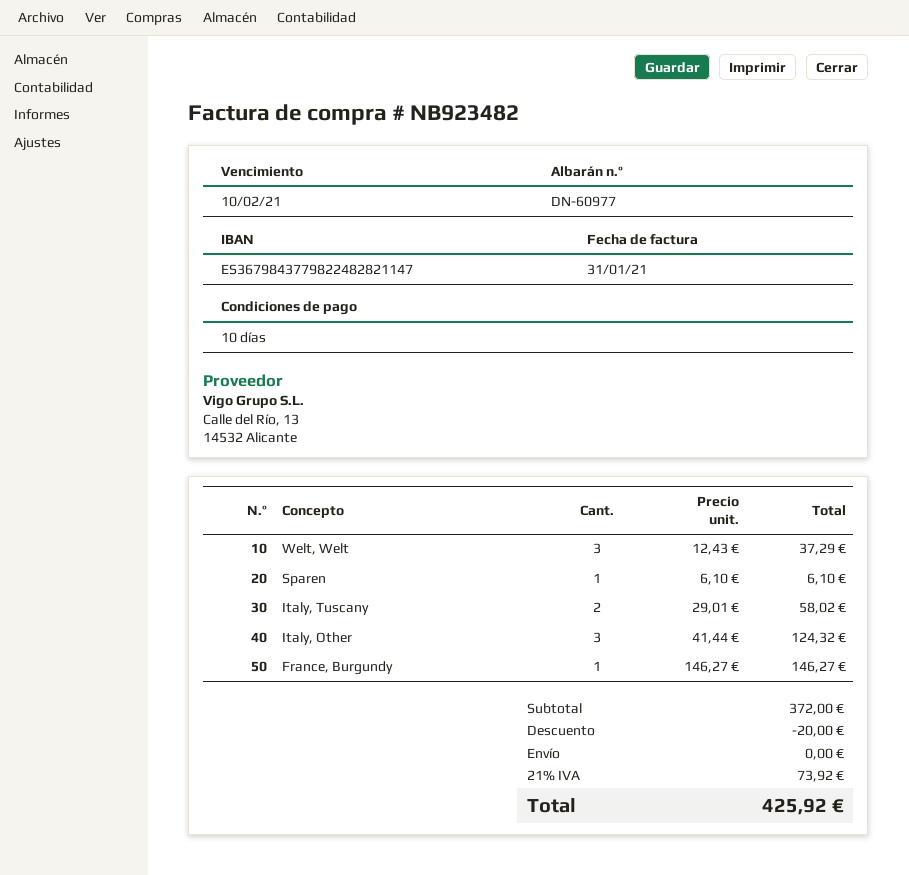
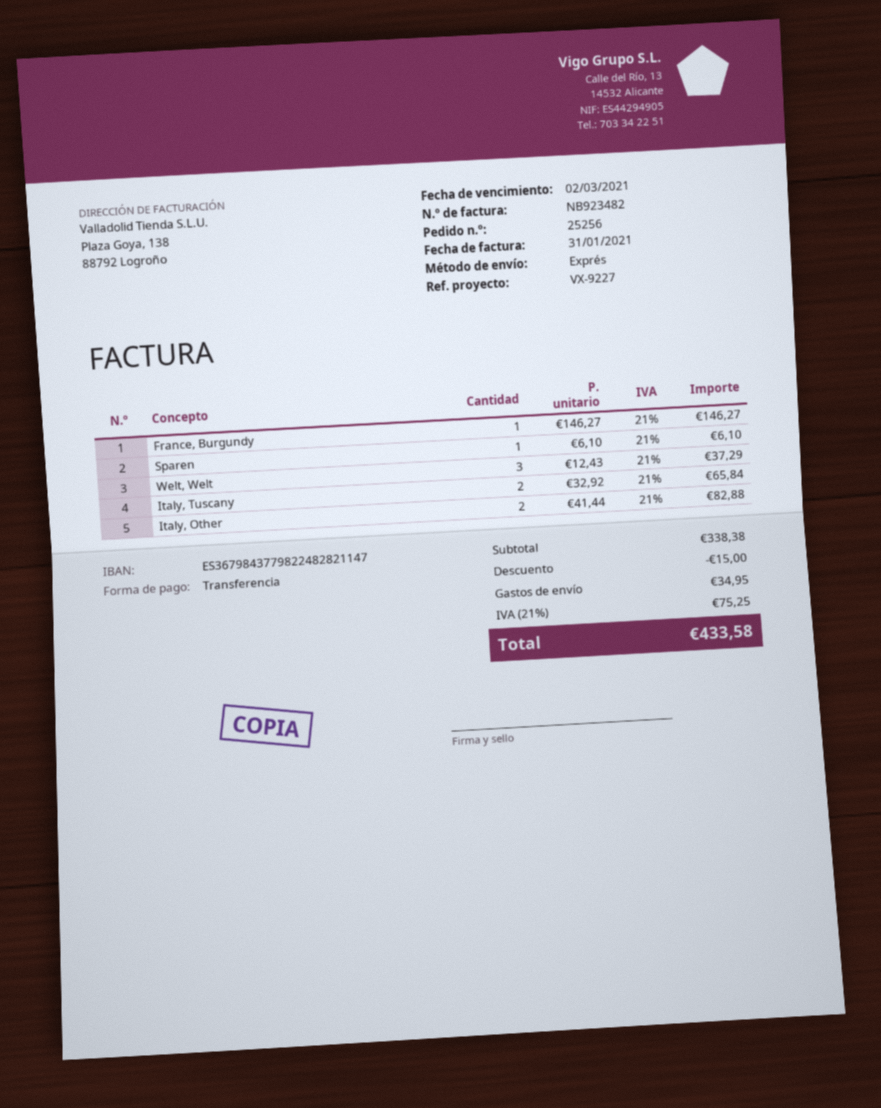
due date: 2021-02-10 -> 2021-03-02
Italy, Tuscany: 2 x 29.01 = 58.02 -> 2 x 32.92 = 65.84
Italy, Other: 3 x 41.44 = 124.32 -> 2 x 41.44 = 82.88
subtotal: 372.00 -> 338.38
discount: 20.00 -> 15.00
shipping: 0.00 -> 34.95
tax: 21% = 73.92 -> 21% = 75.25
total: 425.92 -> 433.58

